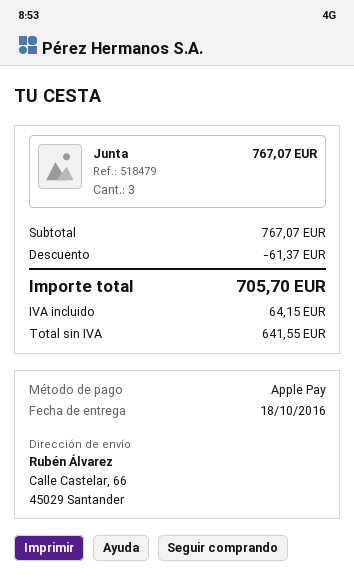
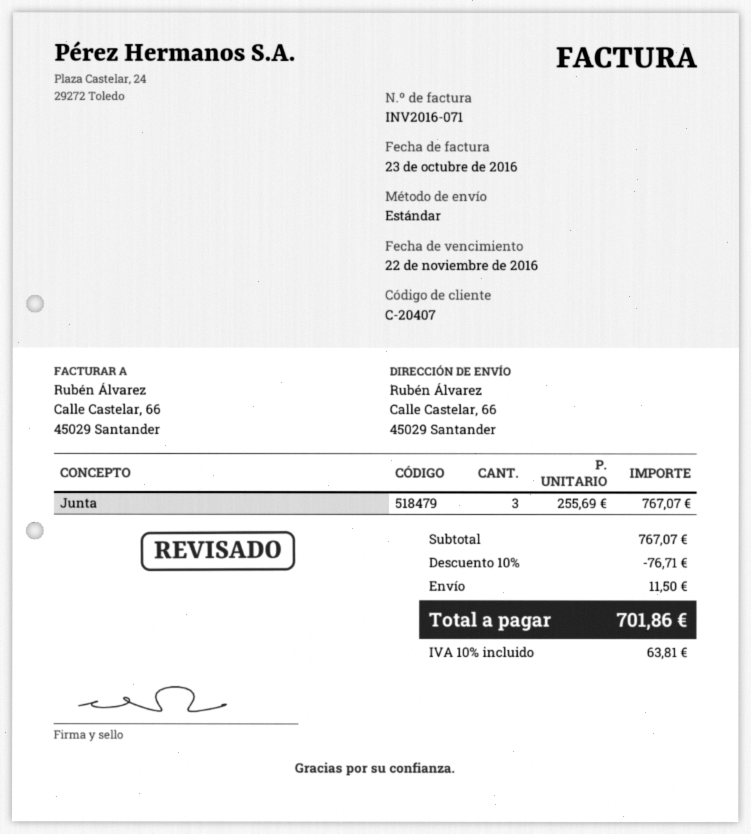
discount: 61.37 -> 76.71
shipping: none -> 11.50
tax: 64.15 -> 63.81
total: 705.70 -> 701.86

